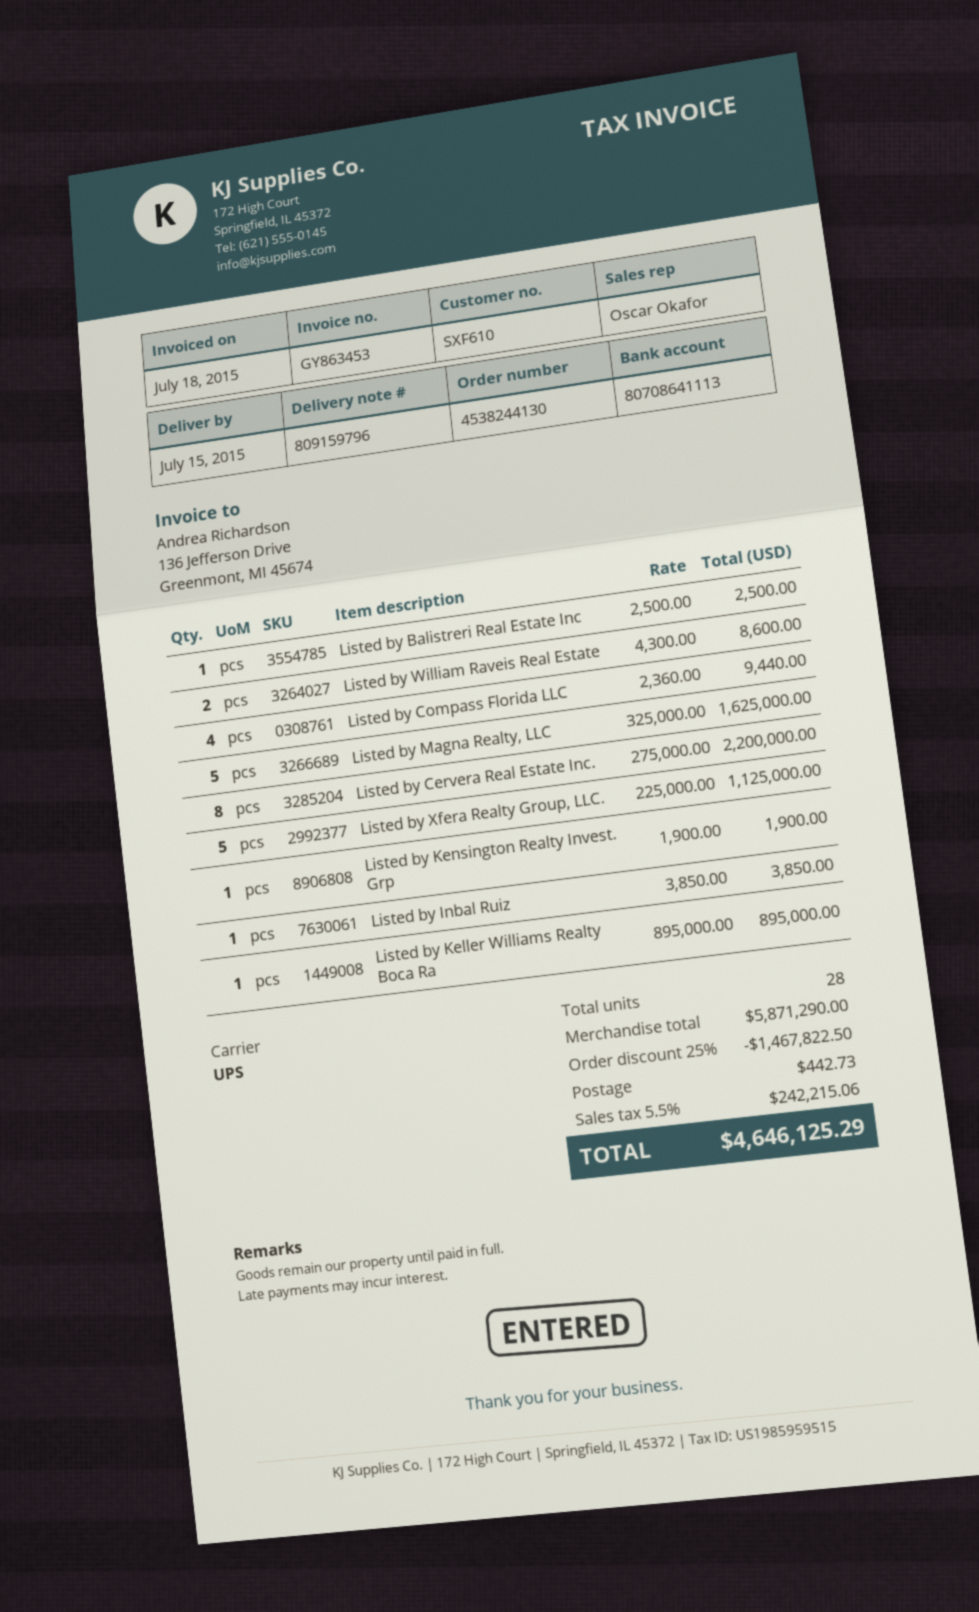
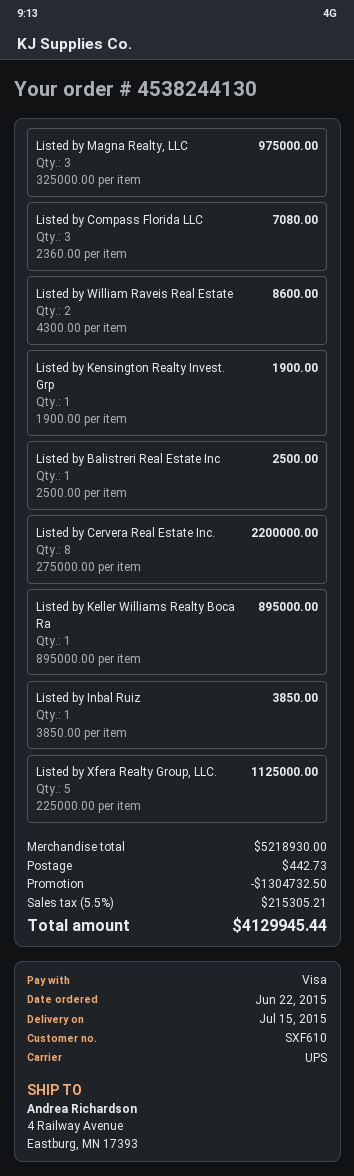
Listed by Compass Florida LLC: 4 x 2360.00 = 9440.00 -> 3 x 2360.00 = 7080.00
Listed by Magna Realty, LLC: 5 x 325000.00 = 1625000.00 -> 3 x 325000.00 = 975000.00
subtotal: 5871290.00 -> 5218930.00
discount: 1467822.50 -> 1304732.50
tax: 5.5% = 242215.06 -> 5.5% = 215305.21
total: 4646125.29 -> 4129945.44

